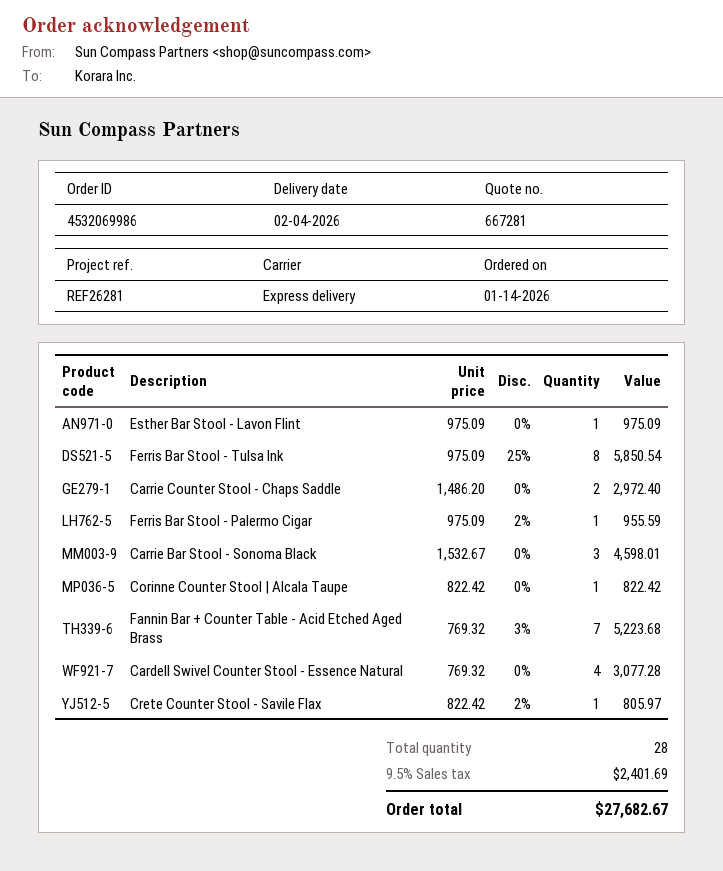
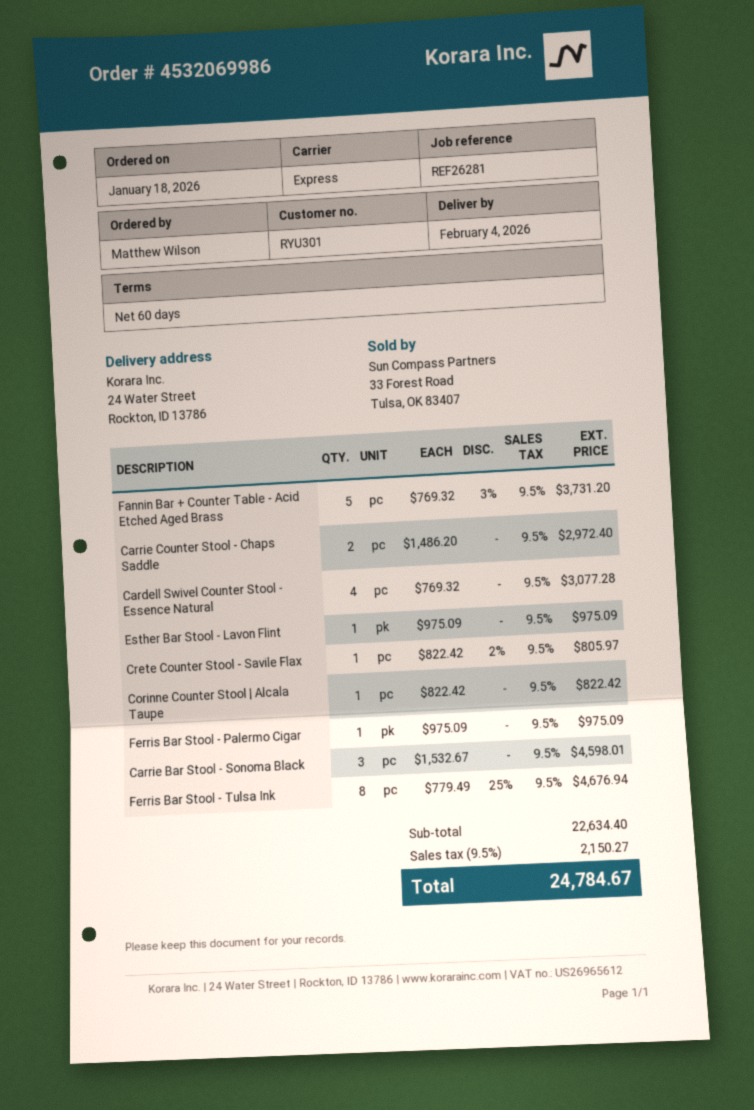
order date: 2026-01-14 -> 2026-01-18
Ferris Bar Stool - Tulsa Ink: 8 x 975.09 - 25% = 5850.54 -> 8 x 779.49 - 25% = 4676.94
Ferris Bar Stool - Palermo Cigar: 1 x 975.09 - 2% = 955.59 -> 1 x 975.09 = 975.09
Fannin Bar + Counter Table - Acid Etched Aged Brass: 7 x 769.32 - 3% = 5223.68 -> 5 x 769.32 - 3% = 3731.20
tax: 9.5% = 2401.69 -> 9.5% = 2150.27
total: 27682.67 -> 24784.67

